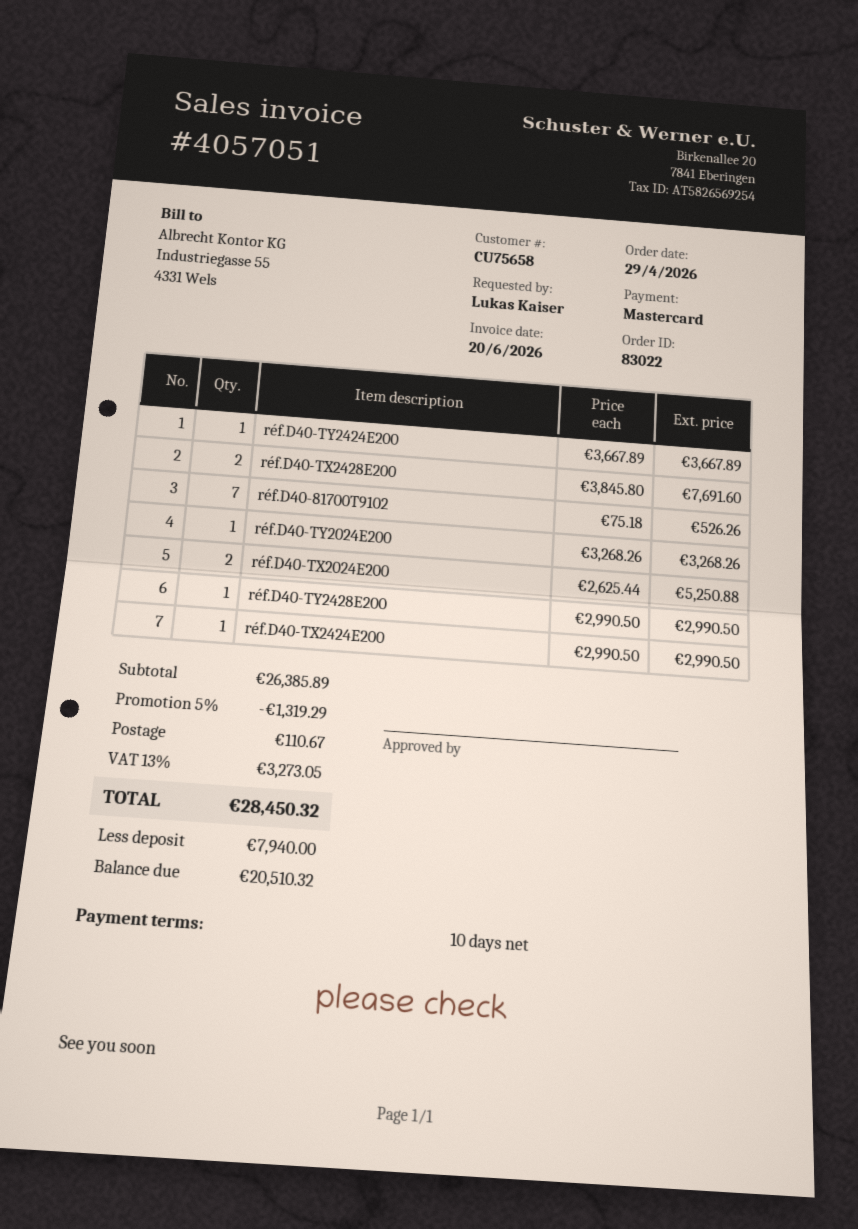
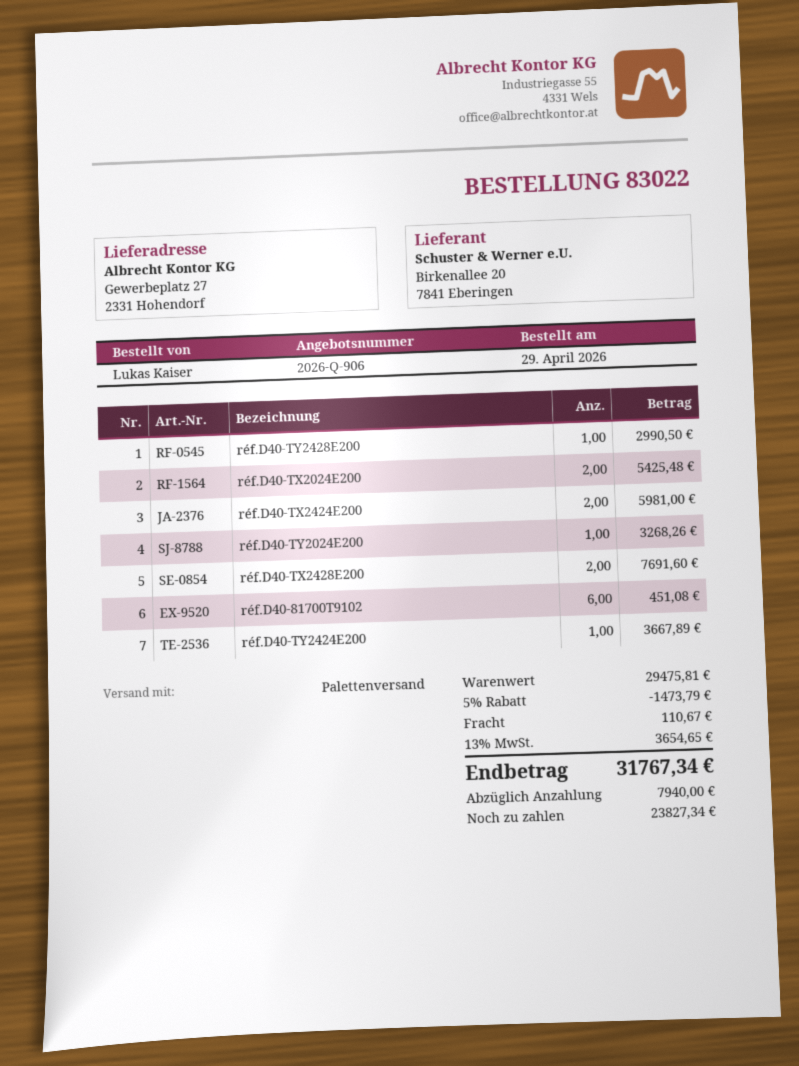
réf.D40-81700T9102: 7 for 526.26 -> 6 for 451.08
réf.D40-TX2024E200: 2 for 5250.88 -> 2 for 5425.48
réf.D40-TX2424E200: 1 for 2990.50 -> 2 for 5981.00
subtotal: 26385.89 -> 29475.81
discount: 5% = 1319.29 -> 5% = 1473.79
tax: 13% = 3273.05 -> 13% = 3654.65
total: 28450.32 -> 31767.34
balance: 20510.32 -> 23827.34

